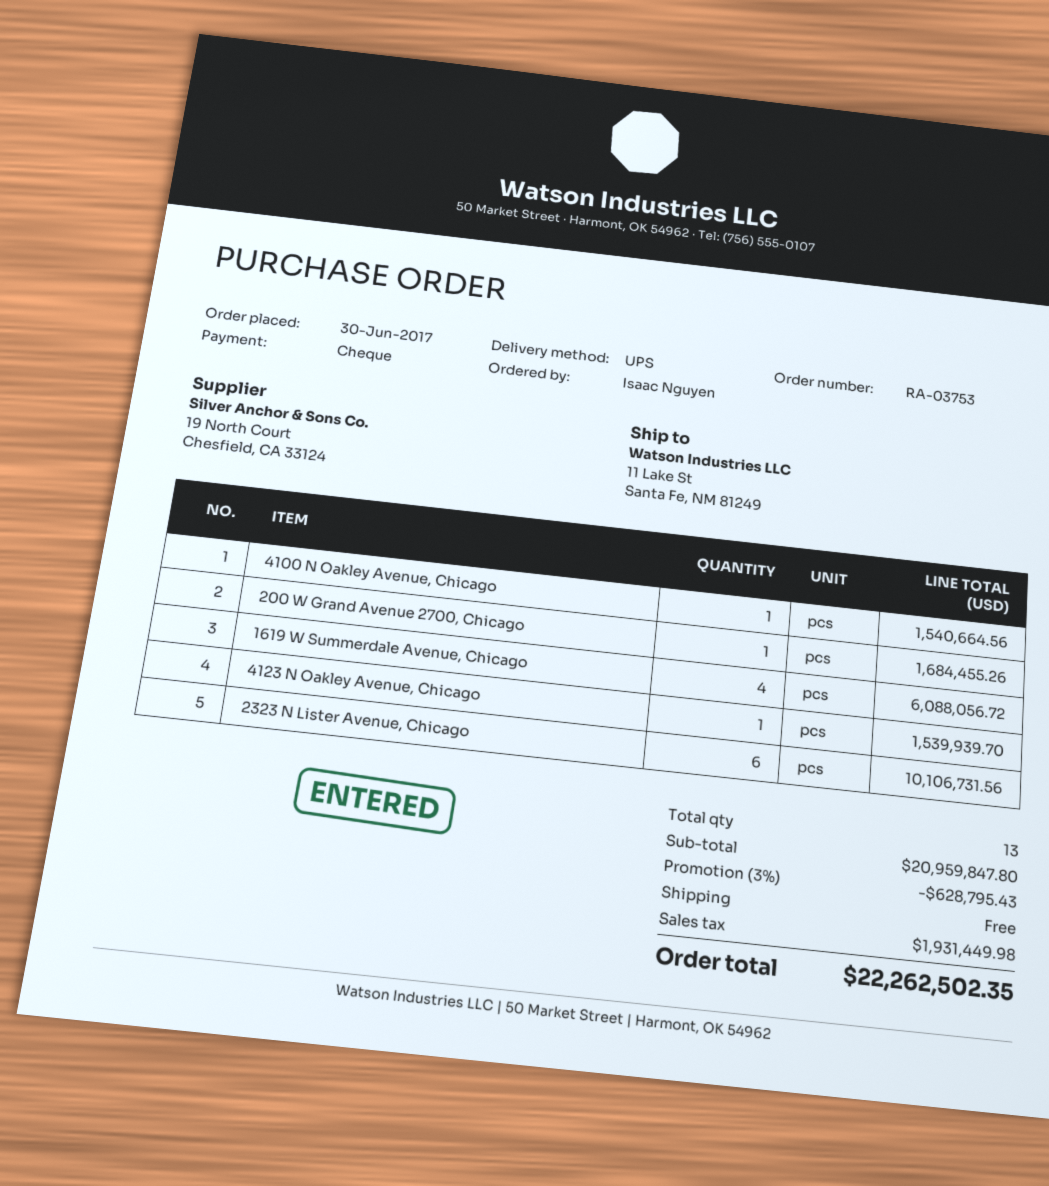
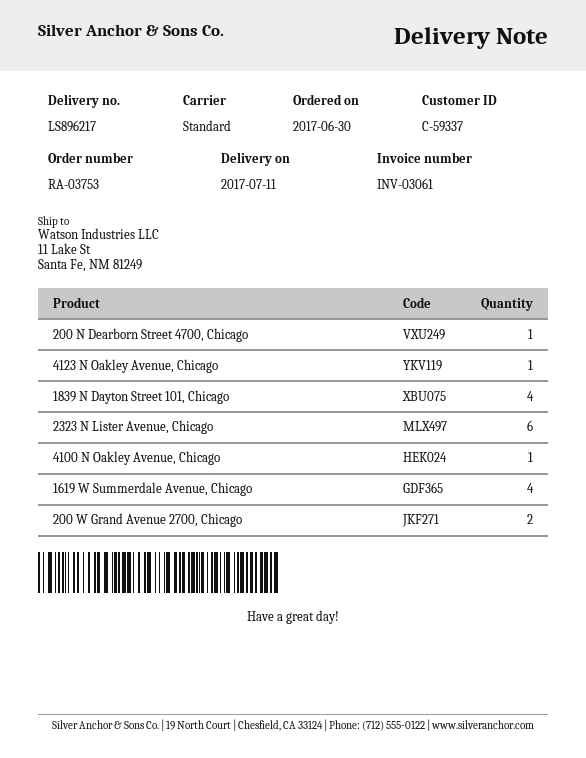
shipping method: UPS -> standard
200 W Grand Avenue 2700, Chicago: 1 -> 2
200 N Dearborn Street 4700, Chicago: none -> 1
1839 N Dayton Street 101, Chicago: none -> 4

